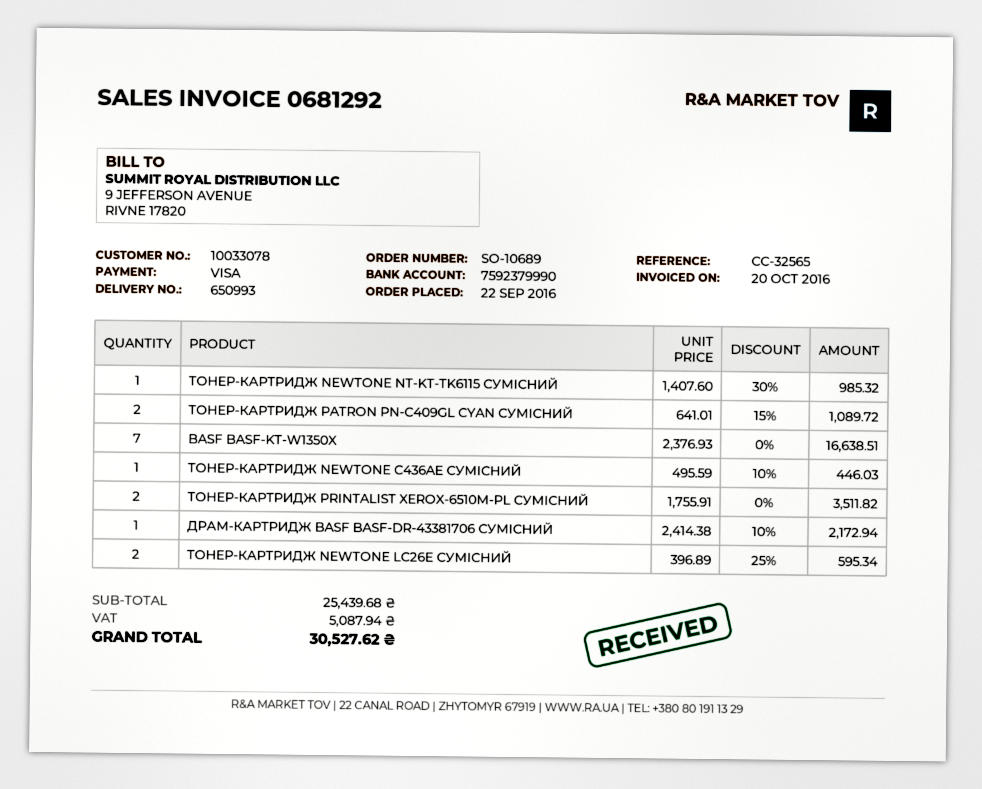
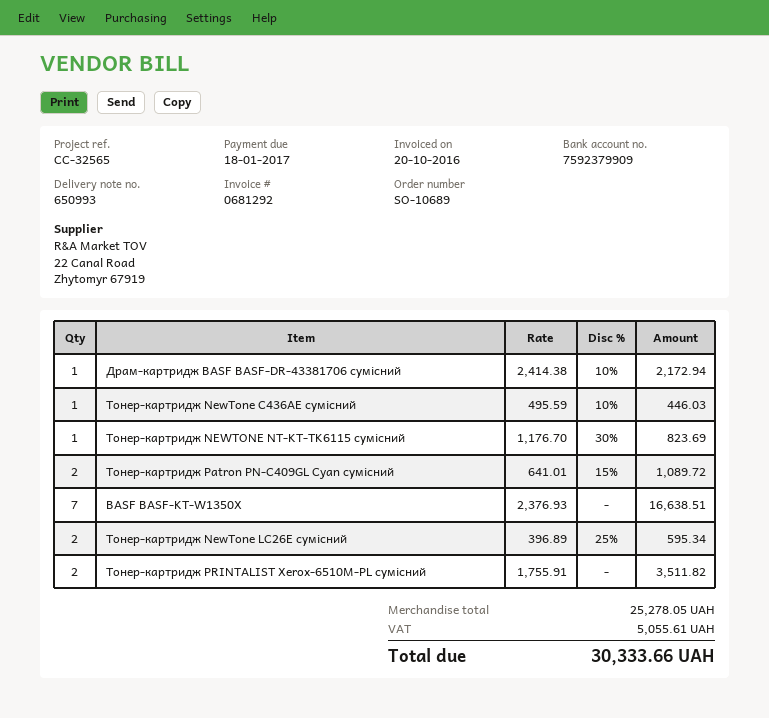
bank account: 7592379990 -> 7592379909
ТОНЕР-КАРТРИДЖ NEWTONE NT-KT-TK6115 СУМІСНИЙ: 1 x 1407.60 - 30% = 985.32 -> 1 x 1176.70 - 30% = 823.69
subtotal: 25439.68 -> 25278.05
tax: 5087.94 -> 5055.61
total: 30527.62 -> 30333.66

